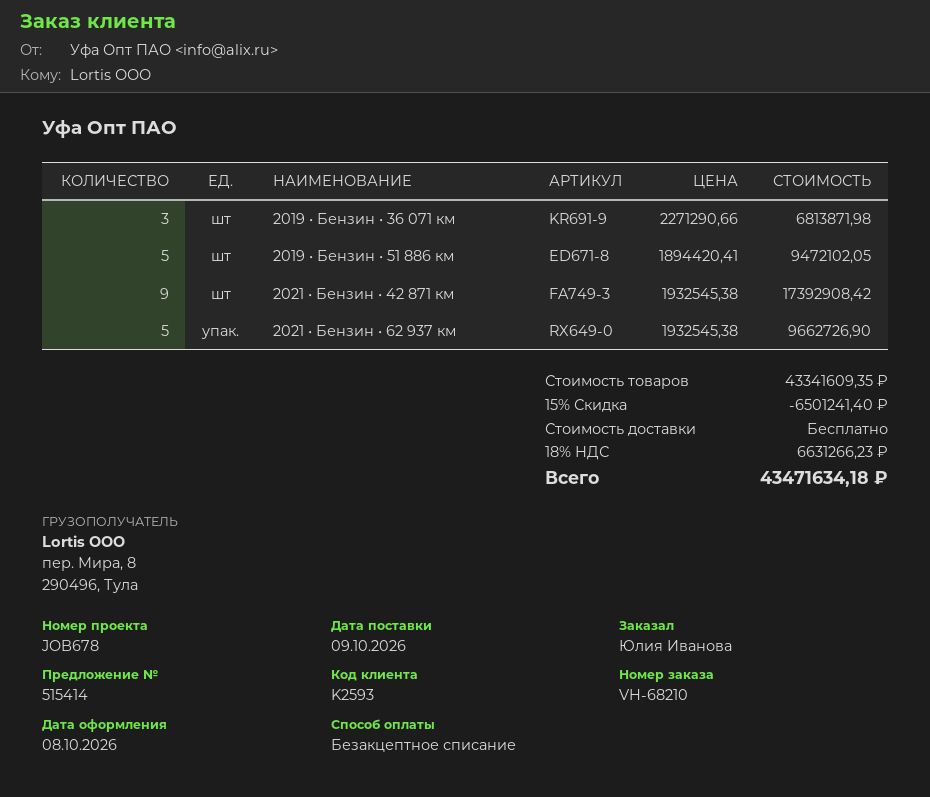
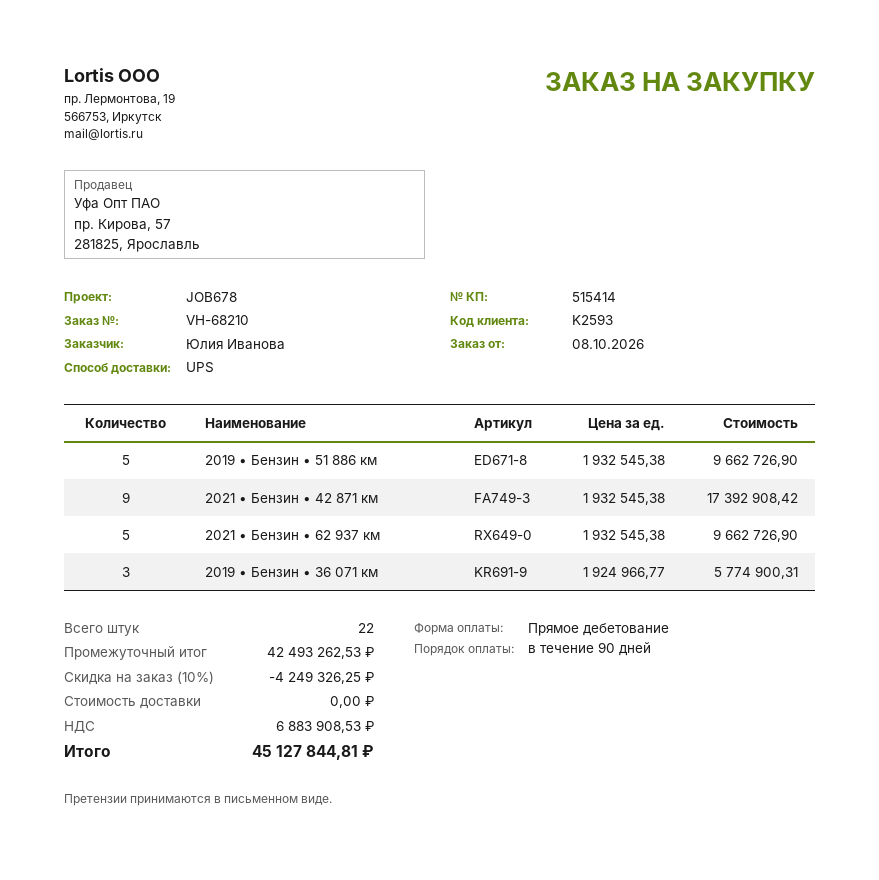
2019 • Бензин • 36 071 км: 3 x 2271290.66 = 6813871.98 -> 3 x 1924966.77 = 5774900.31
2019 • Бензин • 51 886 км: 5 x 1894420.41 = 9472102.05 -> 5 x 1932545.38 = 9662726.90
subtotal: 43341609.35 -> 42493262.53
discount: 15% = 6501241.40 -> 10% = 4249326.25
tax: 6631266.23 -> 6883908.53
total: 43471634.18 -> 45127844.81

